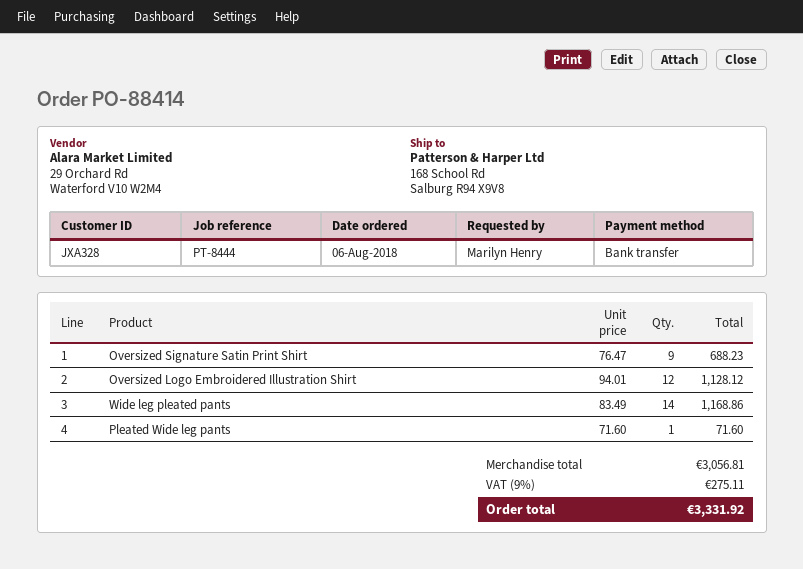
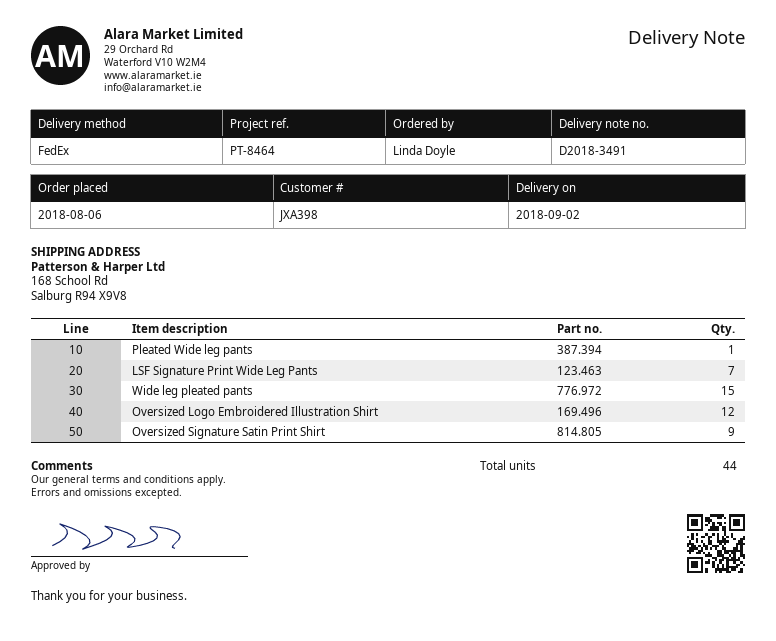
customer number: JXA328 -> JXA398
reference: PT-8444 -> PT-8464
ordered by: Marilyn Henry -> Linda Doyle
Wide leg pleated pants: 14 -> 15
LSF Signature Print Wide Leg Pants: none -> 7

